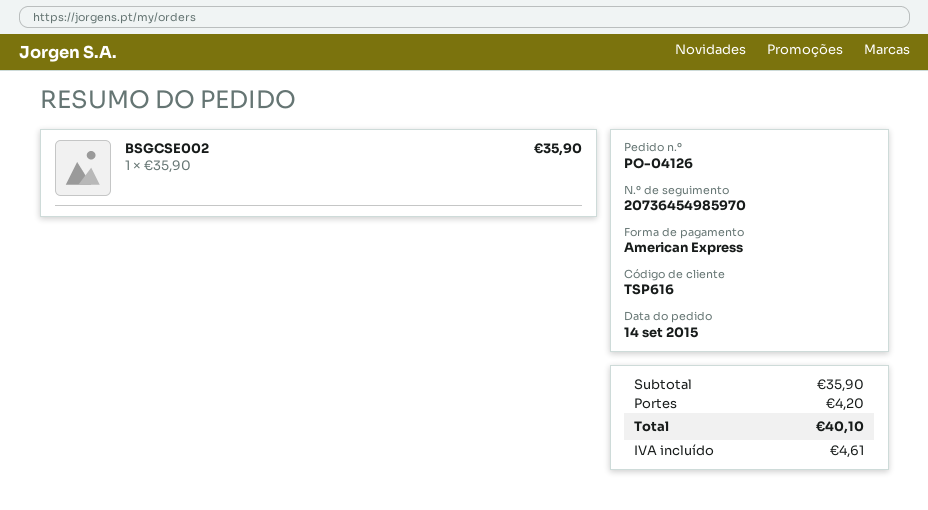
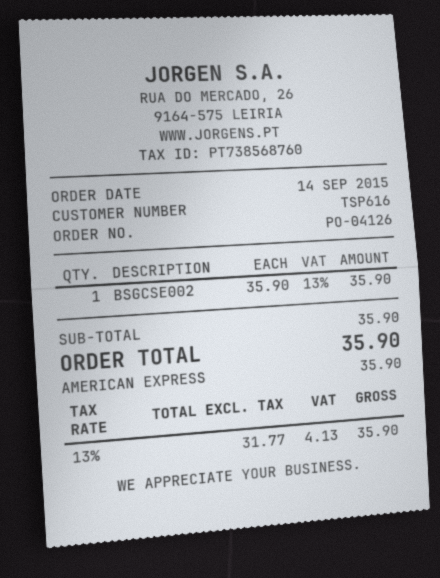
shipping: 4.20 -> none
tax: 4.61 -> 4.13
total: 40.10 -> 35.90

